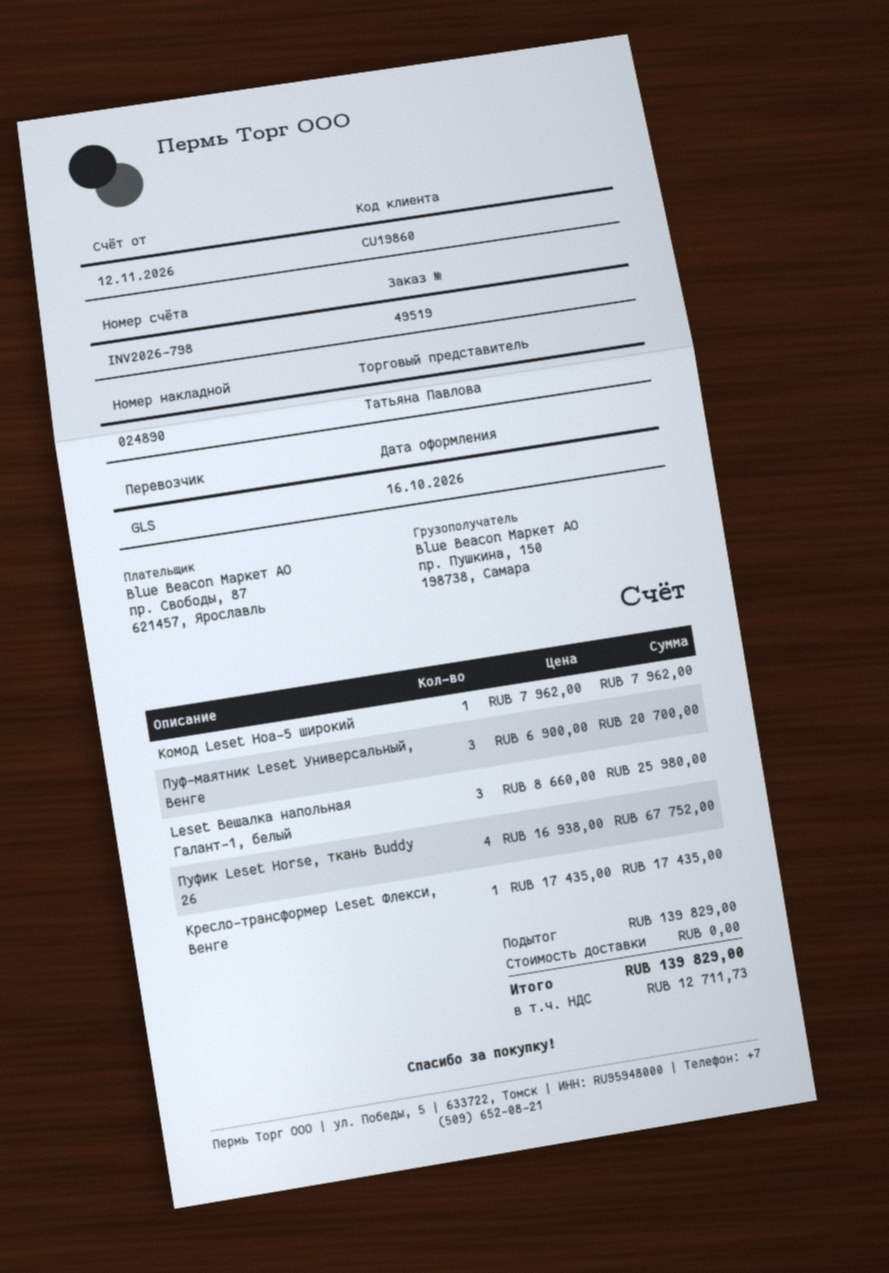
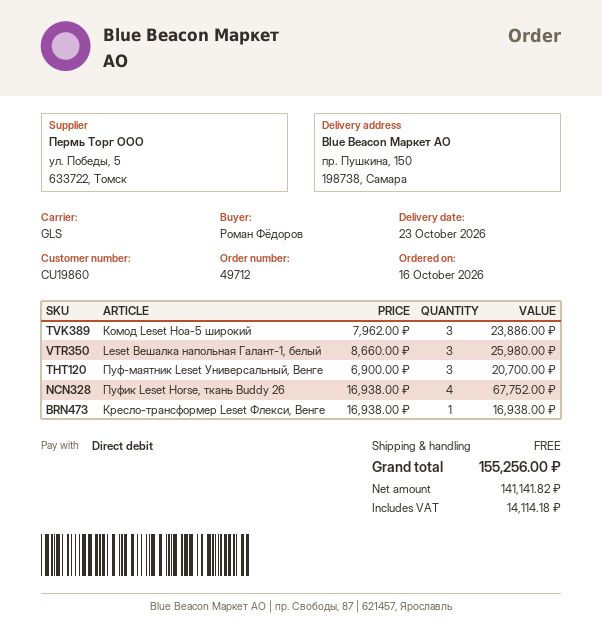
order number: 49519 -> 49712
Комод Leset Ноа-5 широкий: 1 x 7962.00 = 7962.00 -> 3 x 7962.00 = 23886.00
Кресло-трансформер Leset Флекси, Венге: 1 x 17435.00 = 17435.00 -> 1 x 16938.00 = 16938.00
tax: 12711.73 -> 14114.18
total: 139829.00 -> 155256.00

